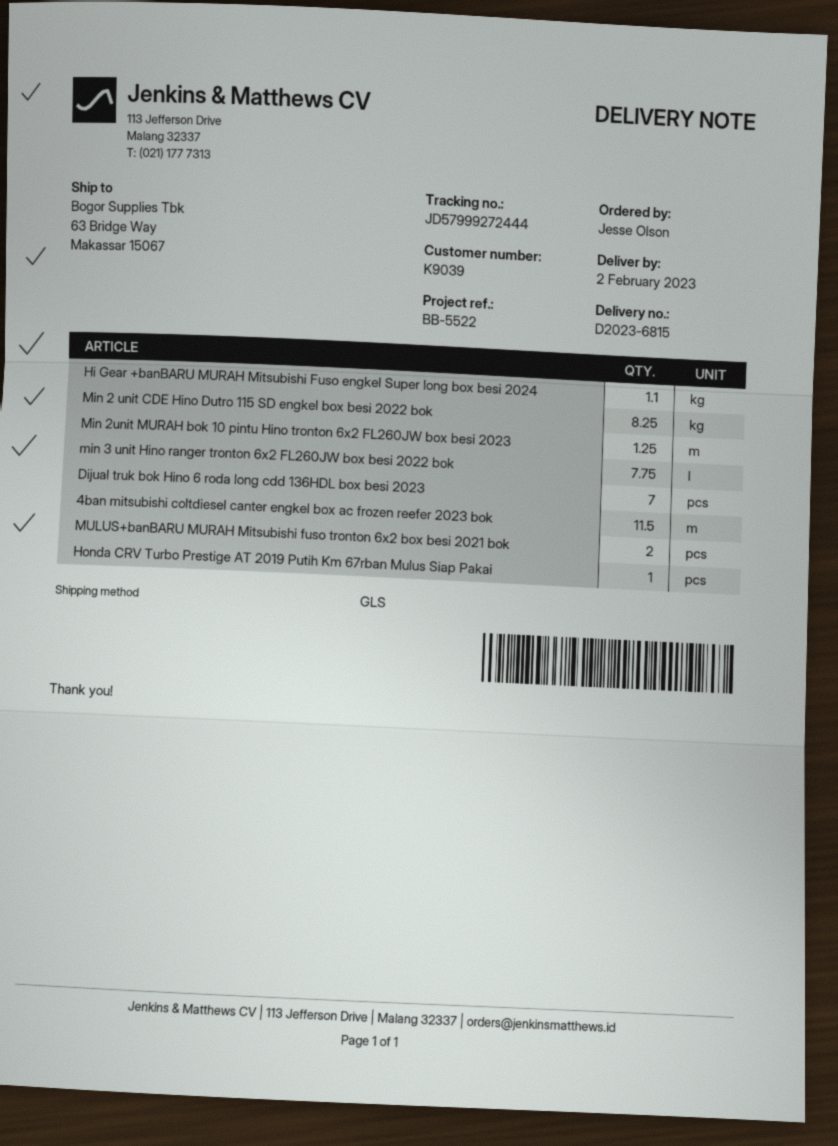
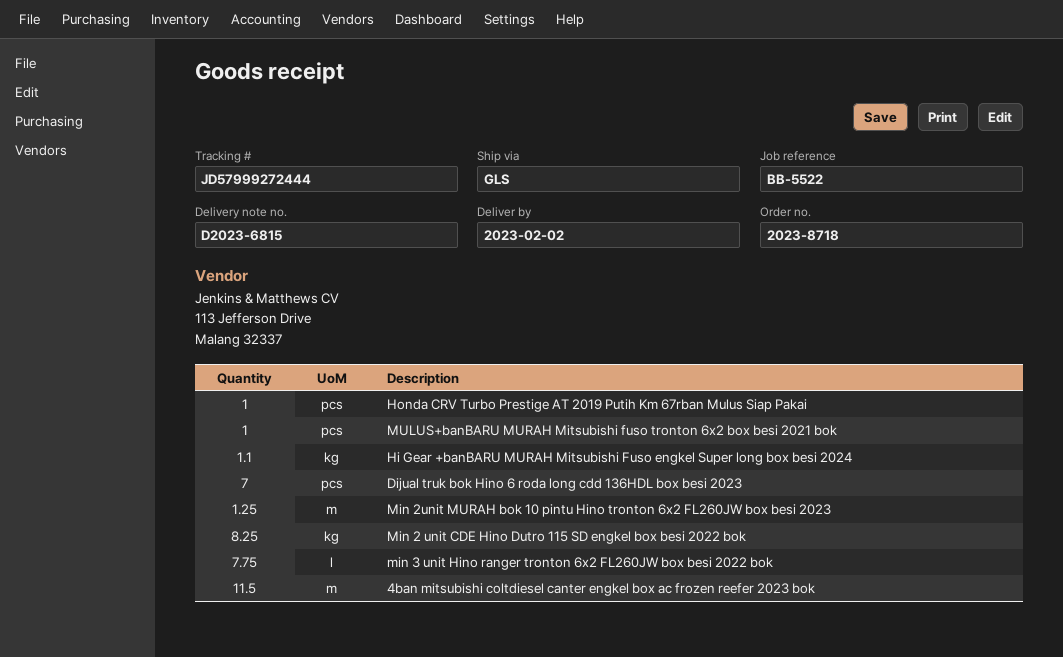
MULUS+banBARU MURAH Mitsubishi fuso tronton 6x2 box besi 2021 bok: 2 -> 1

